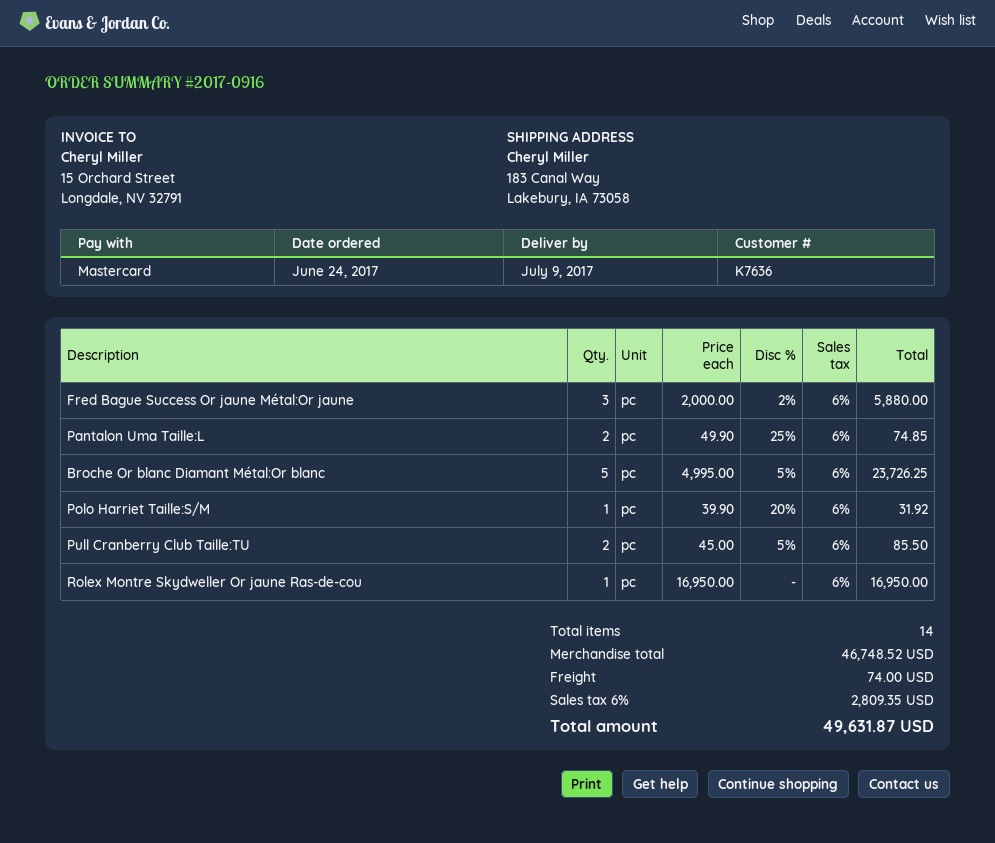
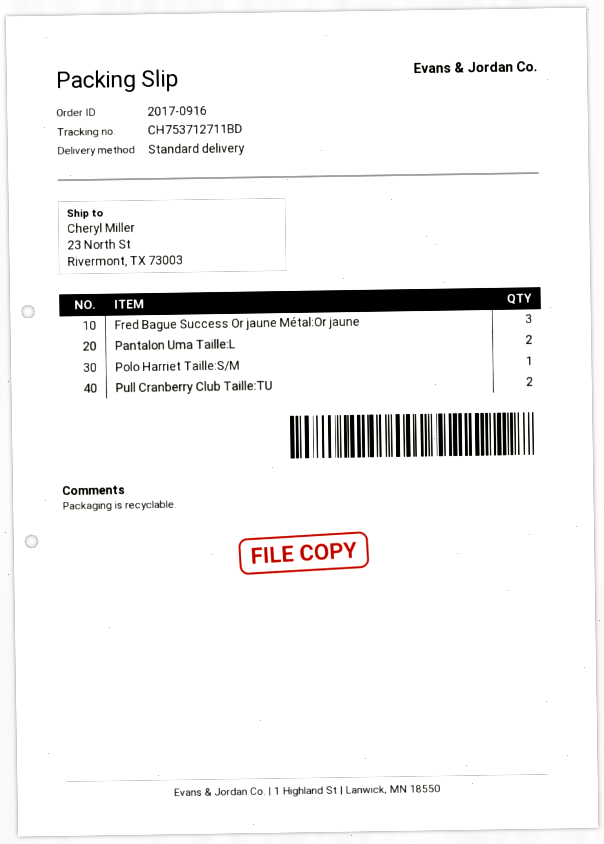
ship to: 183 Canal Way, Lakebury, IA 73058 -> 23 North St, Rivermont, TX 73003
Broche Or blanc Diamant Métal:Or blanc: 5 -> none
Rolex Montre Skydweller Or jaune Ras-de-cou: 1 -> none

